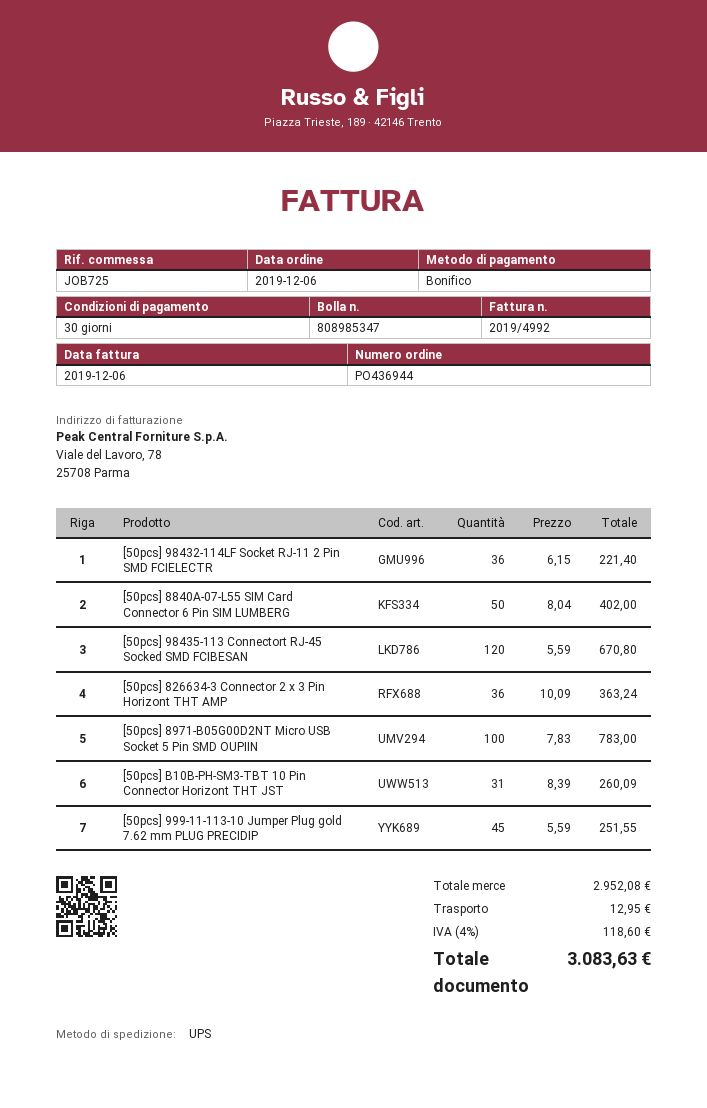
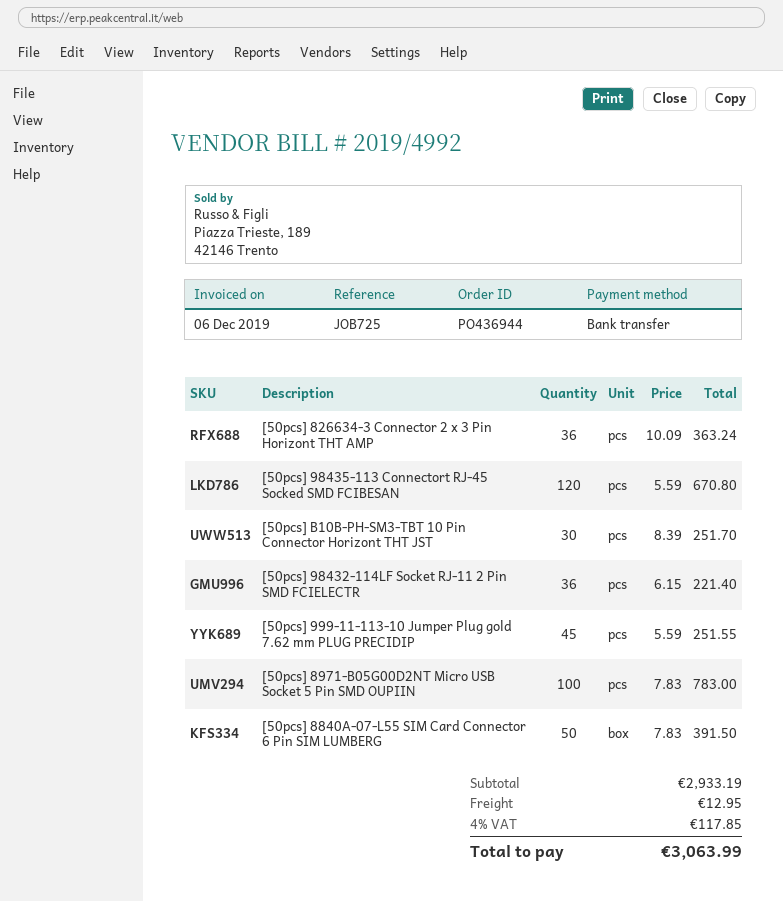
[50pcs] 8840A-07-L55 SIM Card Connector 6 Pin SIM LUMBERG: 50 x 8.04 = 402.00 -> 50 x 7.83 = 391.50
[50pcs] B10B-PH-SM3-TBT 10 Pin Connector Horizont THT JST: 31 x 8.39 = 260.09 -> 30 x 8.39 = 251.70
subtotal: 2952.08 -> 2933.19
tax: 4% = 118.60 -> 4% = 117.85
total: 3083.63 -> 3063.99

